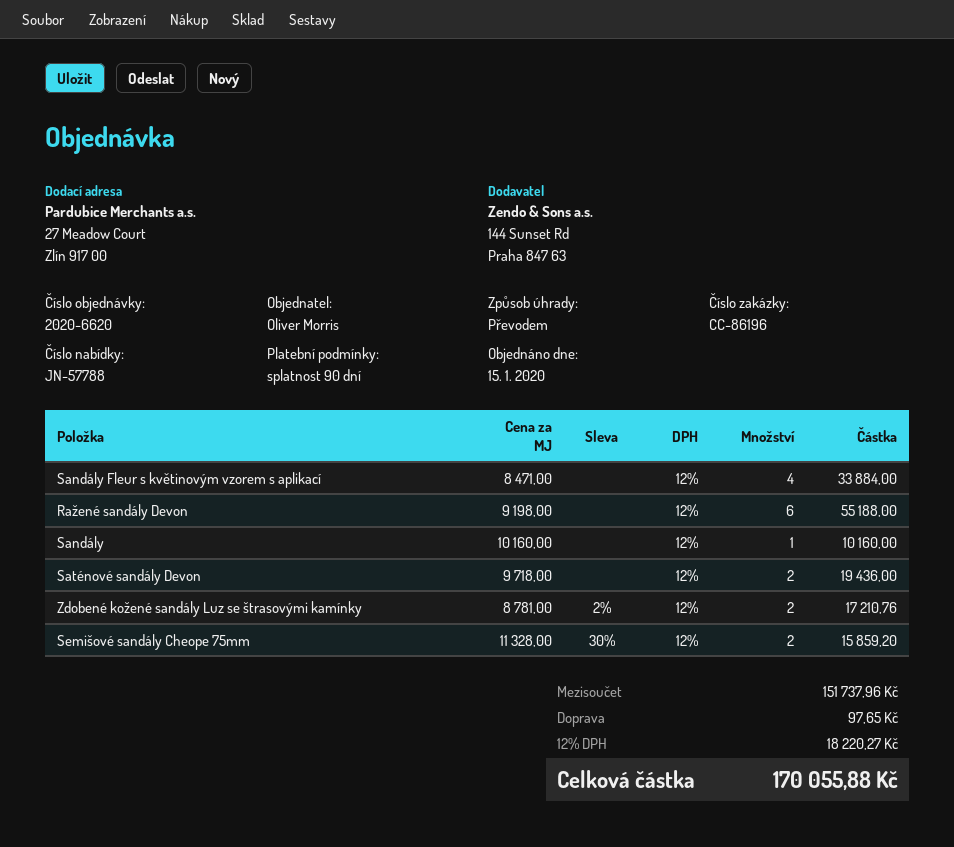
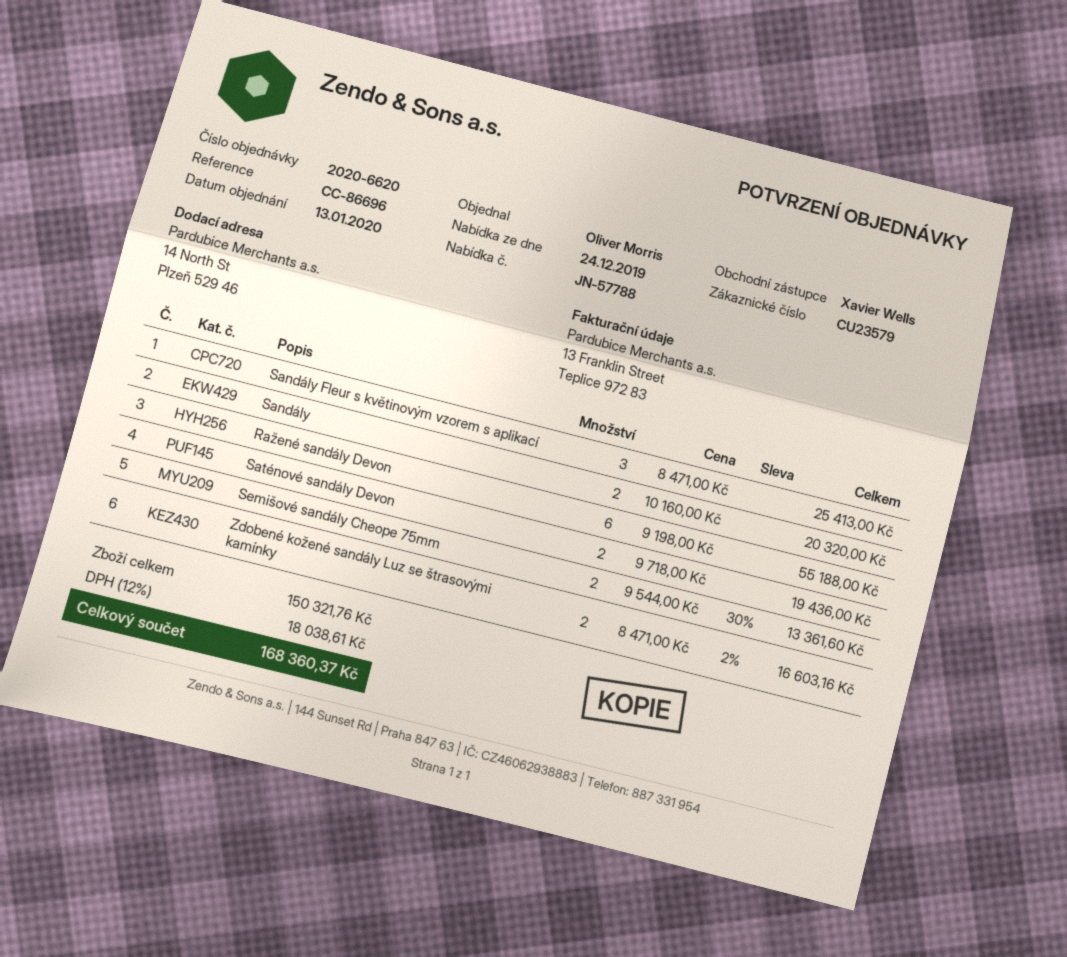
order date: 2020-01-15 -> 2020-01-13
reference: CC-86196 -> CC-86696
ship to: 27 Meadow Court, Zlín 917 00 -> 14 North St, Plzeň 529 46
Sandály Fleur s květinovým vzorem s aplikací: 4 x 8471.00 = 33884.00 -> 3 x 8471.00 = 25413.00
Sandály: 1 x 10160.00 = 10160.00 -> 2 x 10160.00 = 20320.00
Zdobené kožené sandály Luz se štrasovými kamínky: 2 x 8781.00 - 2% = 17210.76 -> 2 x 8471.00 - 2% = 16603.16
Semišové sandály Cheope 75mm: 2 x 11328.00 - 30% = 15859.20 -> 2 x 9544.00 - 30% = 13361.60
subtotal: 151737.96 -> 150321.76
shipping: 97.65 -> none
tax: 12% = 18220.27 -> 12% = 18038.61
total: 170055.88 -> 168360.37

